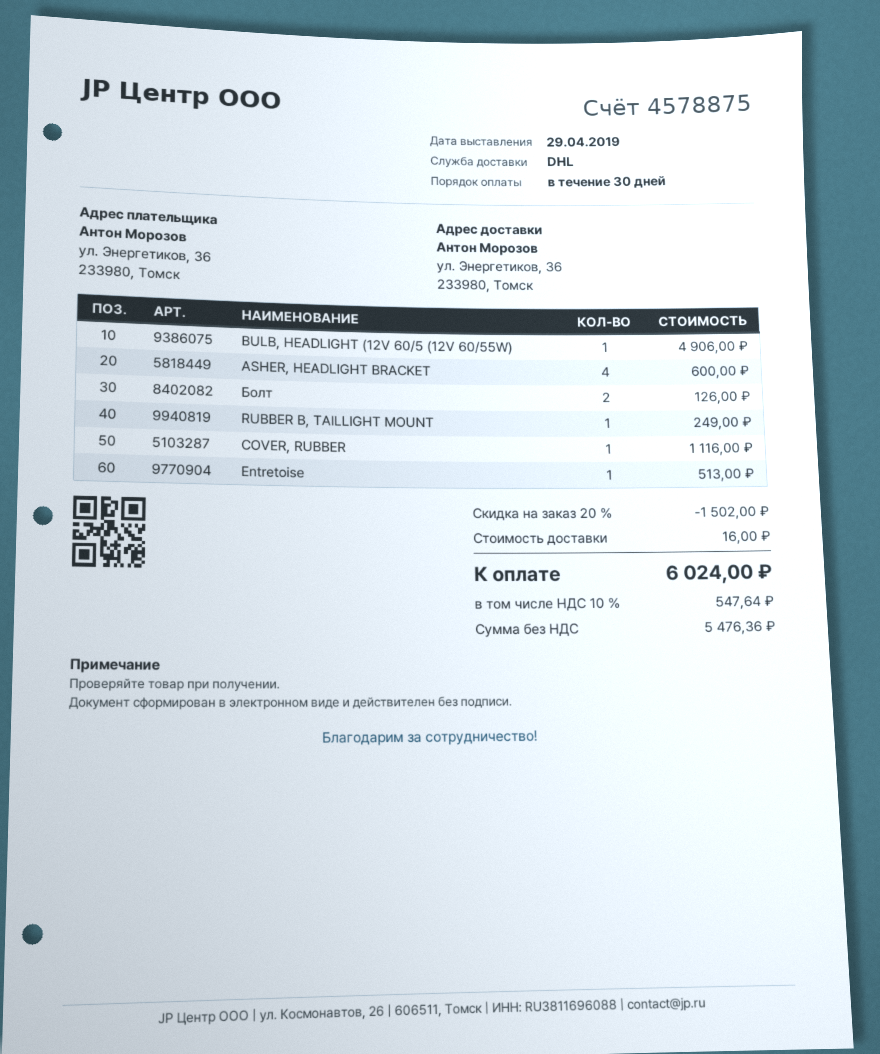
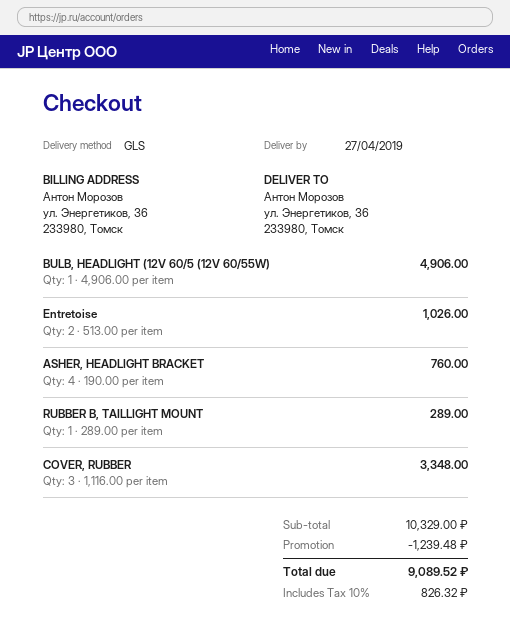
shipping method: DHL -> GLS
ASHER, HEADLIGHT BRACKET: 4 for 600.00 -> 4 for 760.00
Болт: 2 for 126.00 -> none
RUBBER B, TAILLIGHT MOUNT: 1 for 249.00 -> 1 for 289.00
COVER, RUBBER: 1 for 1116.00 -> 3 for 3348.00
Entretoise: 1 for 513.00 -> 2 for 1026.00
discount: 1502.00 -> 1239.48
shipping: 16.00 -> none
tax: 10% = 547.64 -> 10% = 826.32
total: 6024.00 -> 9089.52

